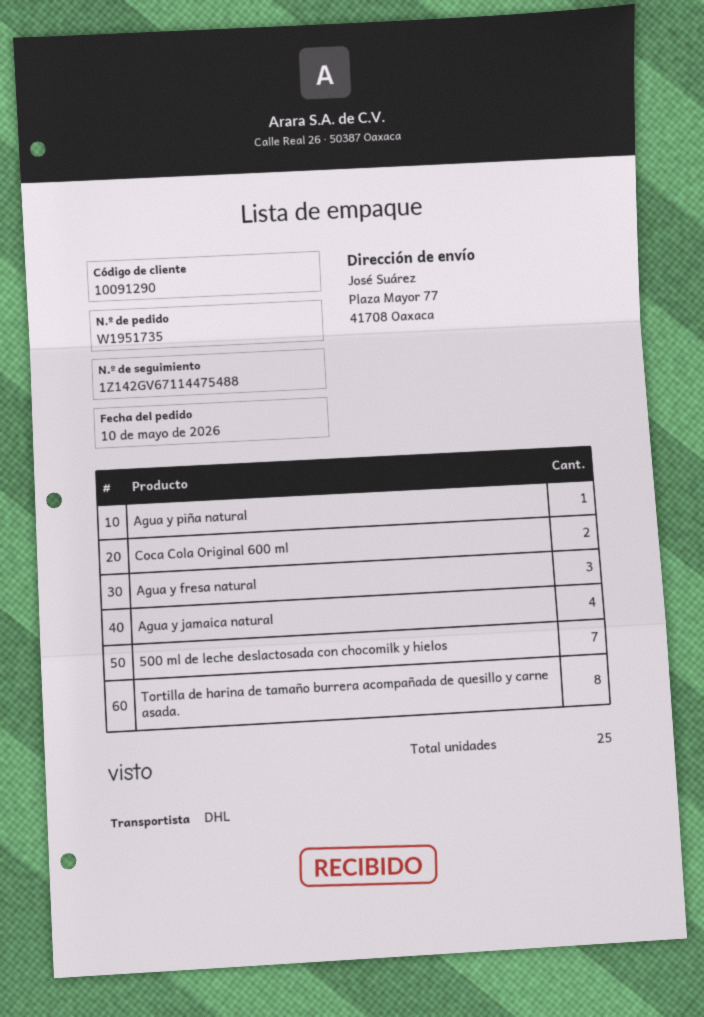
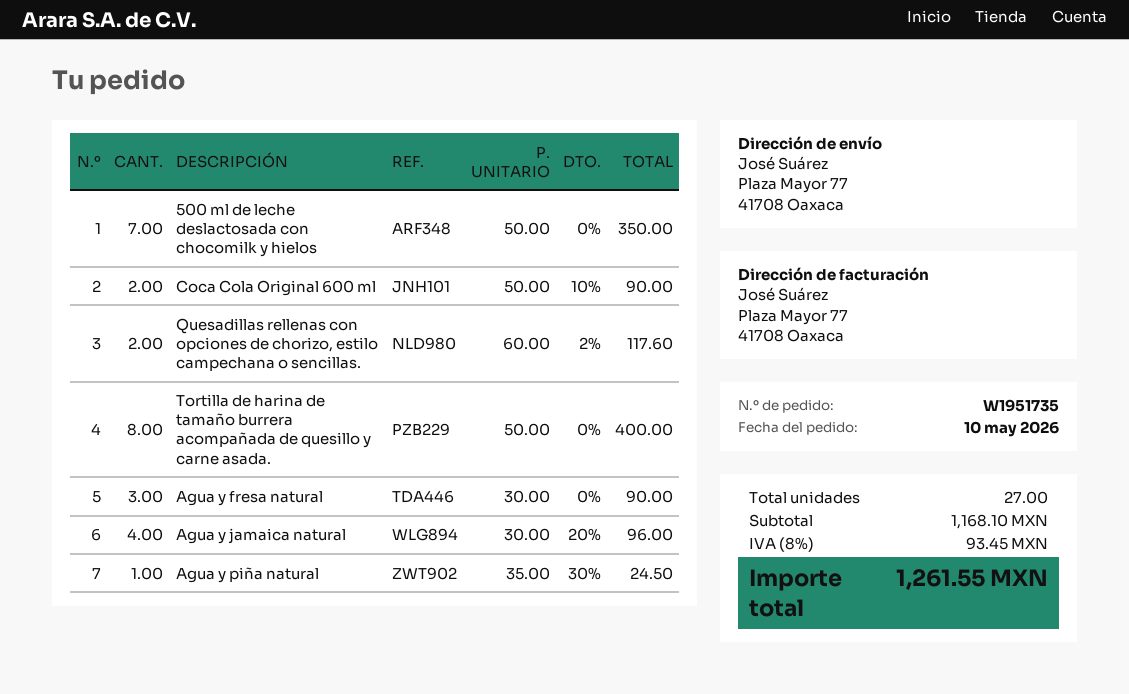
Quesadillas rellenas con opciones de chorizo, estilo campechana o sencillas.: none -> 2
total quantity: 25 -> 27

